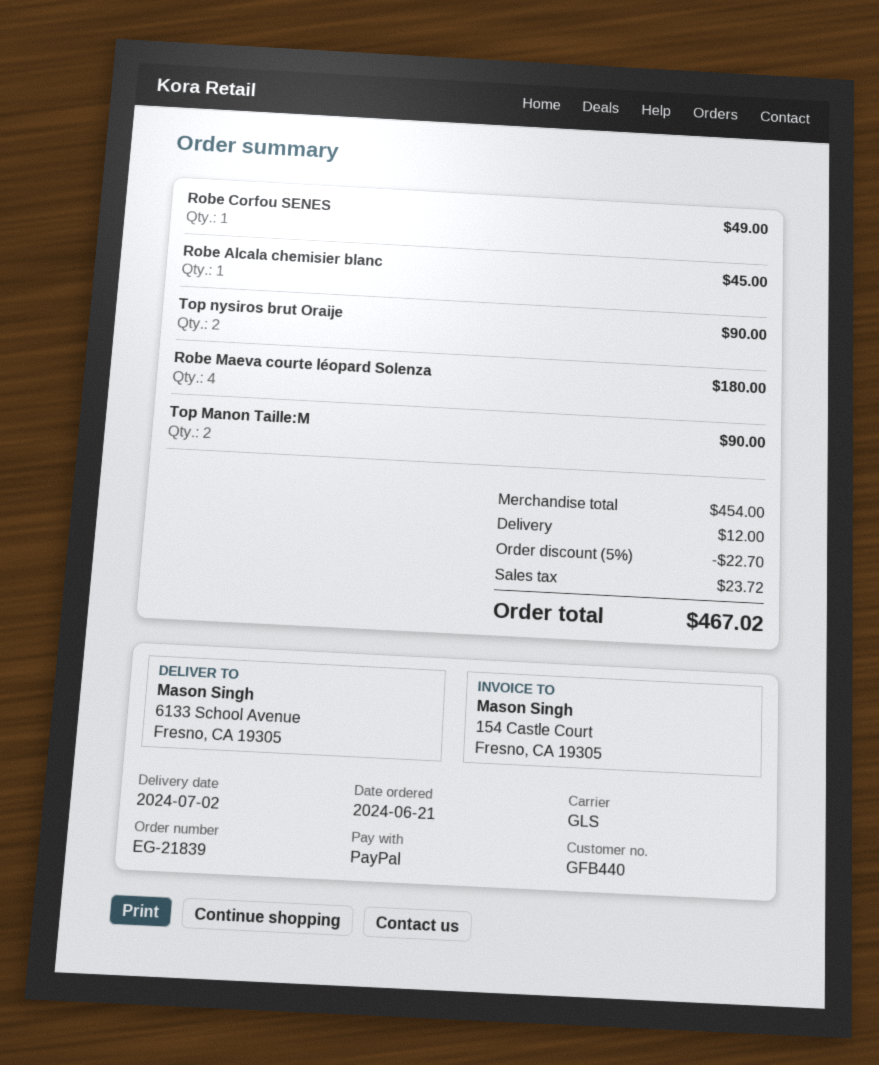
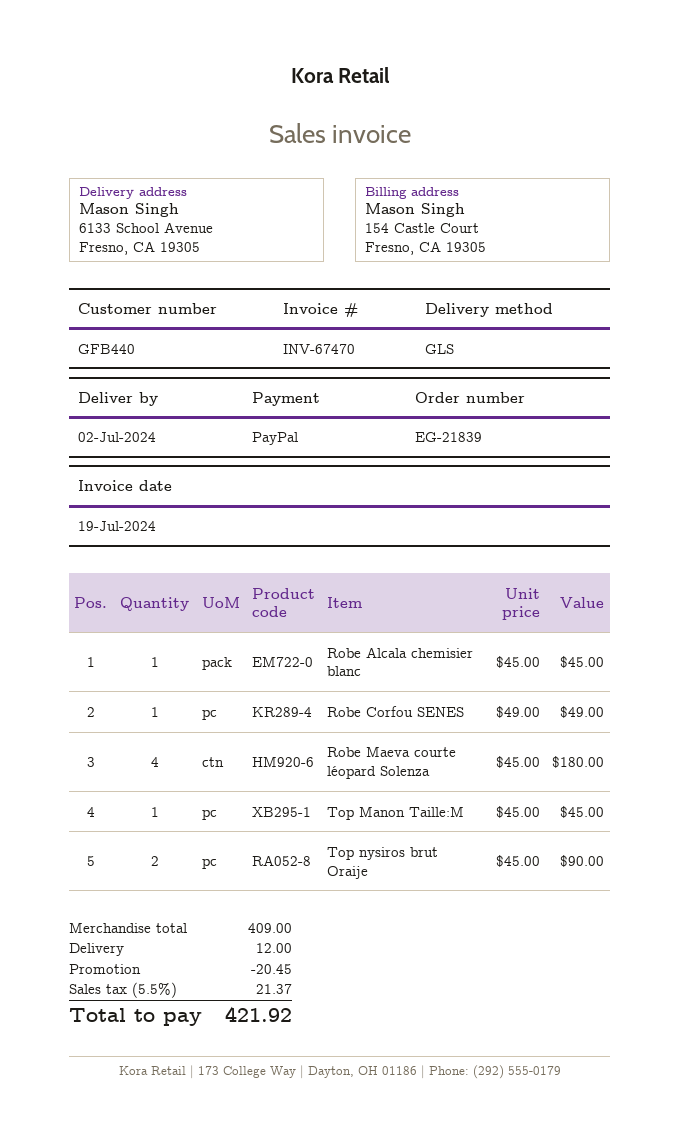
Top Manon Taille:M: 2 for 90.00 -> 1 for 45.00
subtotal: 454.00 -> 409.00
discount: 22.70 -> 20.45
tax: 23.72 -> 21.37
total: 467.02 -> 421.92

